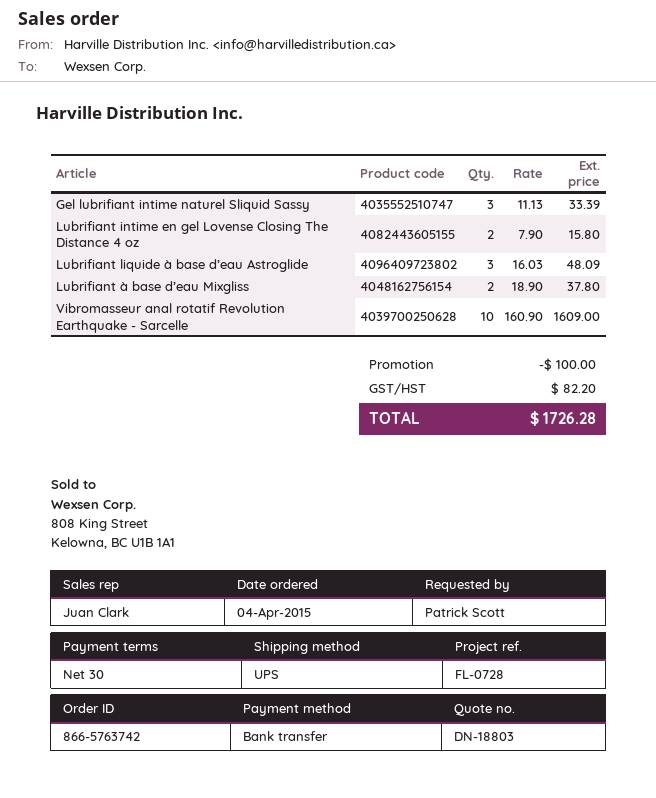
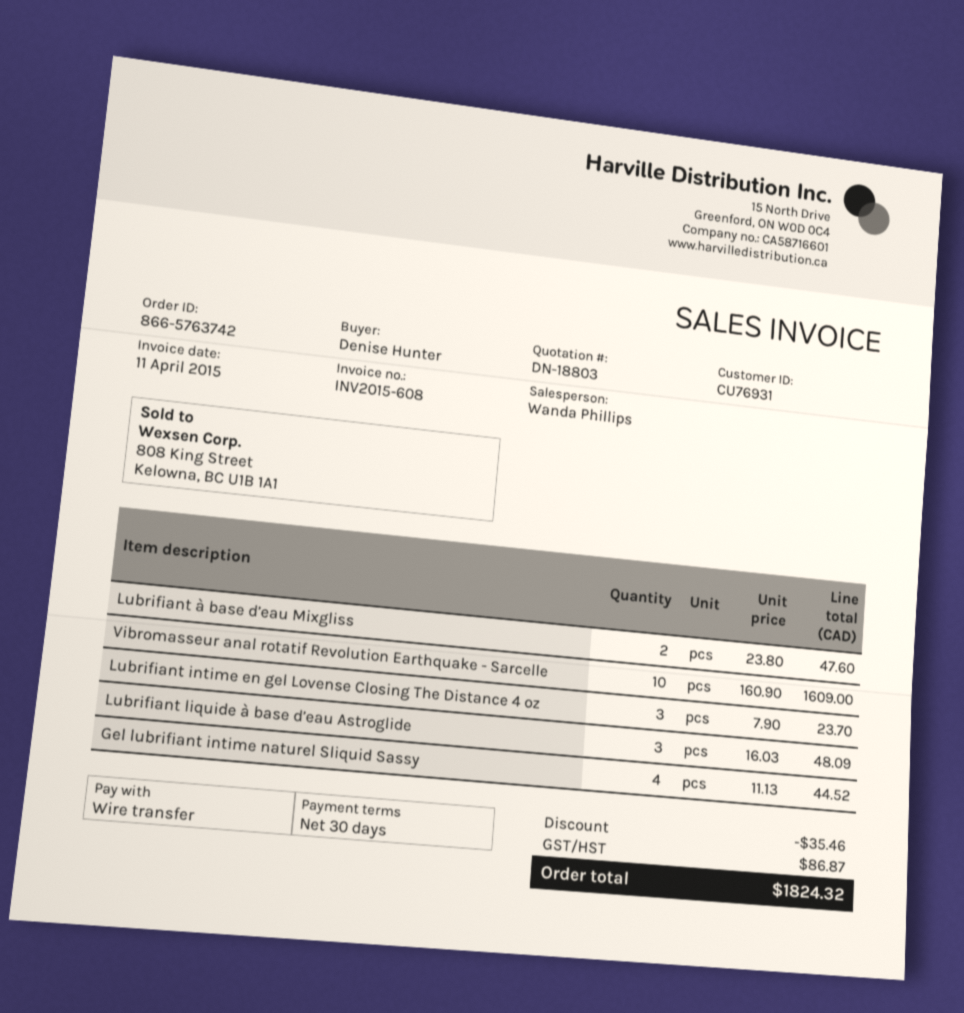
ordered by: Patrick Scott -> Denise Hunter
sales rep: Juan Clark -> Wanda Phillips
Gel lubrifiant intime naturel Sliquid Sassy: 3 x 11.13 = 33.39 -> 4 x 11.13 = 44.52
Lubrifiant intime en gel Lovense Closing The Distance 4 oz: 2 x 7.90 = 15.80 -> 3 x 7.90 = 23.70
Lubrifiant à base d’eau Mixgliss: 2 x 18.90 = 37.80 -> 2 x 23.80 = 47.60
discount: 100.00 -> 35.46
tax: 82.20 -> 86.87
total: 1726.28 -> 1824.32

